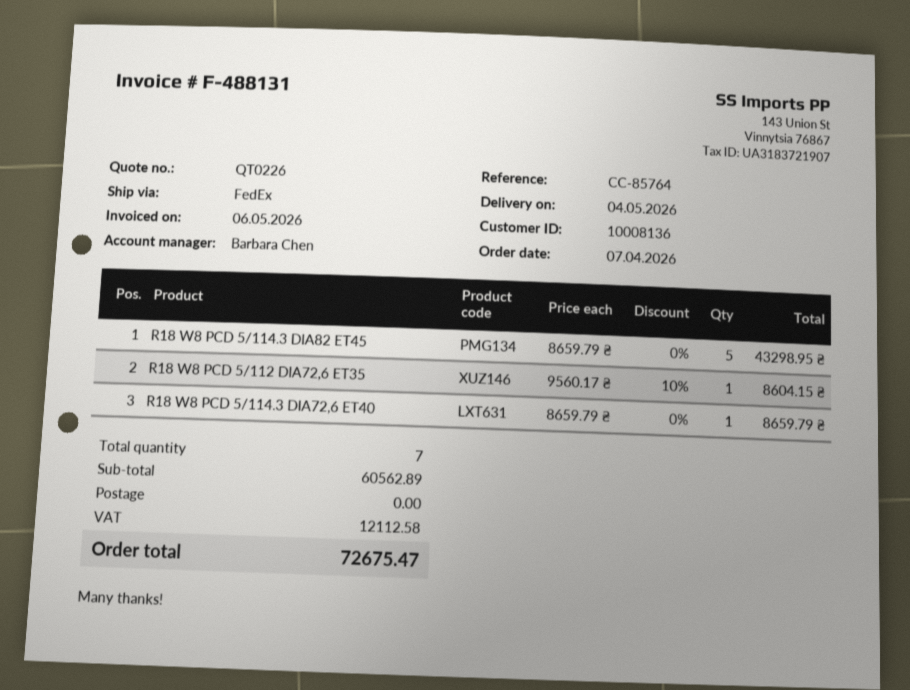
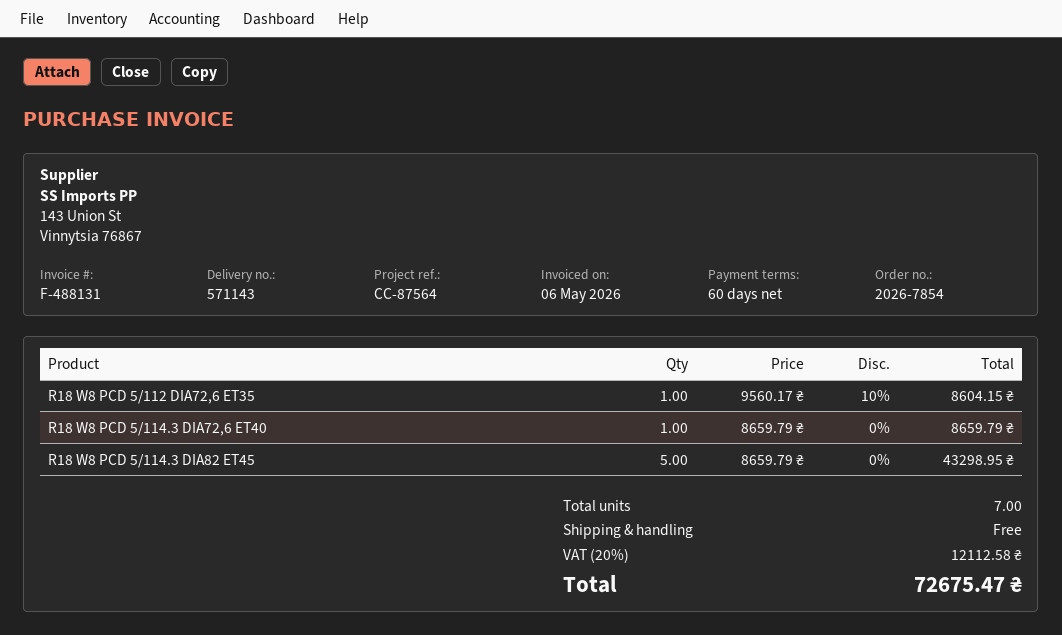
reference: CC-85764 -> CC-87564

